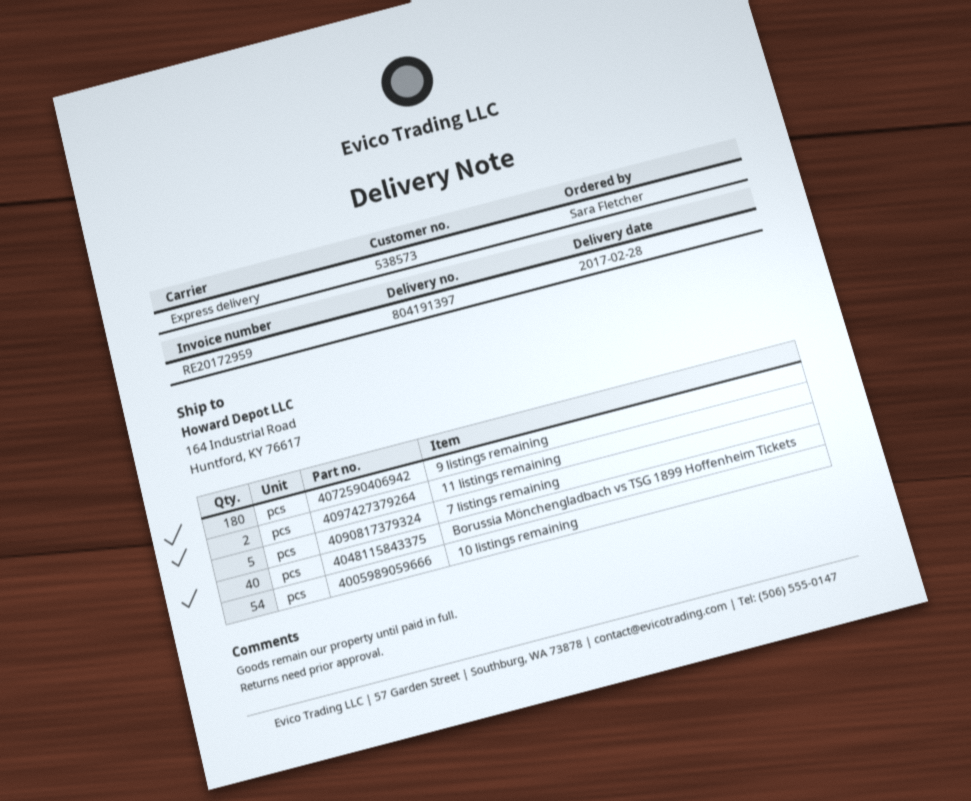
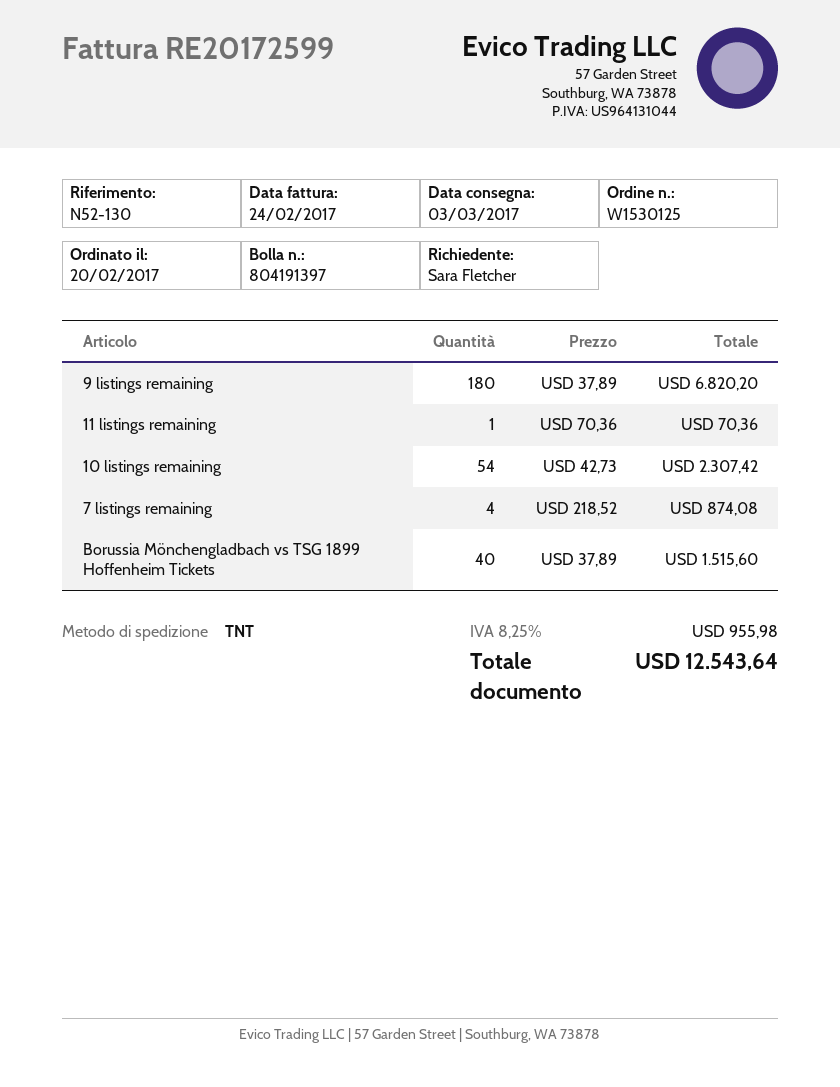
delivery date: 2017-02-28 -> 2017-03-03
invoice number: RE20172959 -> RE20172599
shipping method: express -> TNT
11 listings remaining: 2 -> 1
7 listings remaining: 5 -> 4

